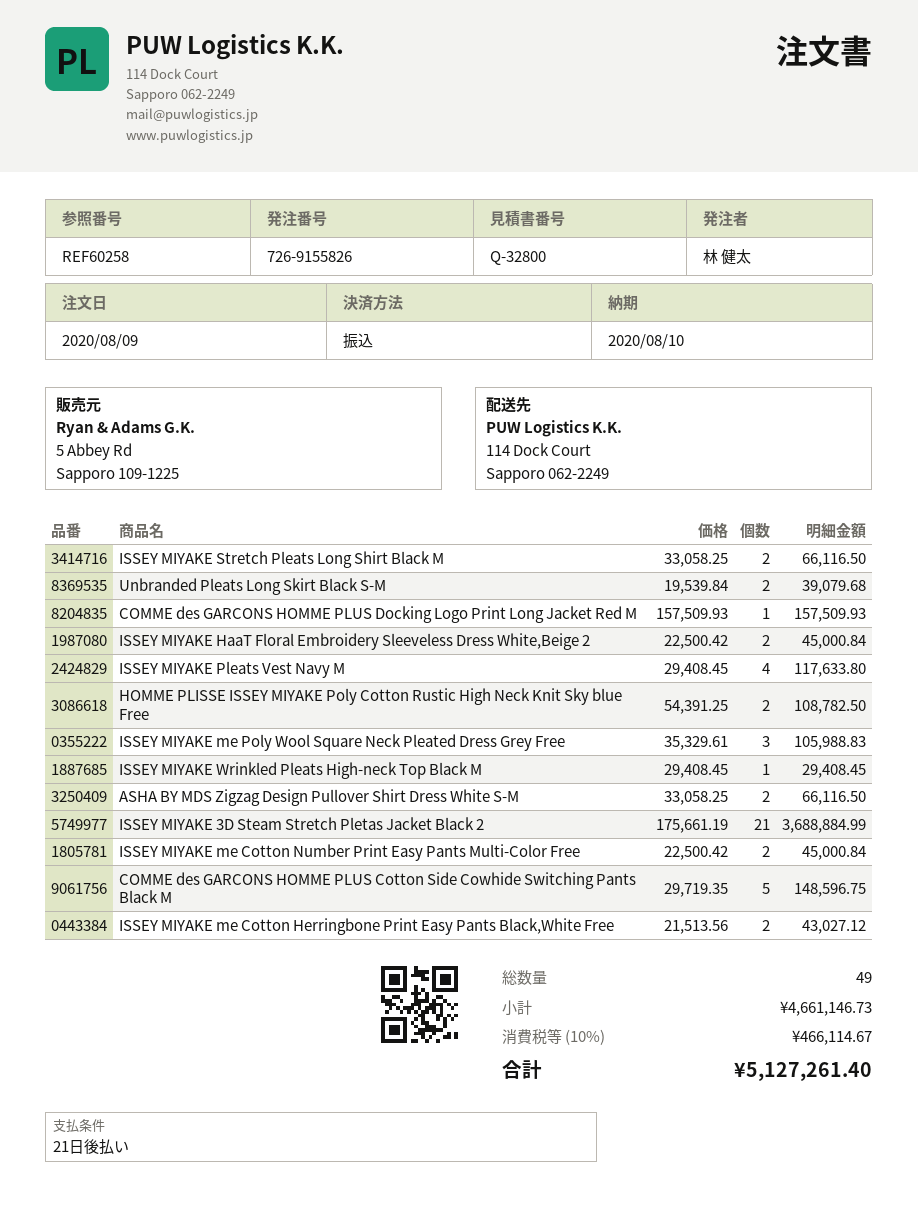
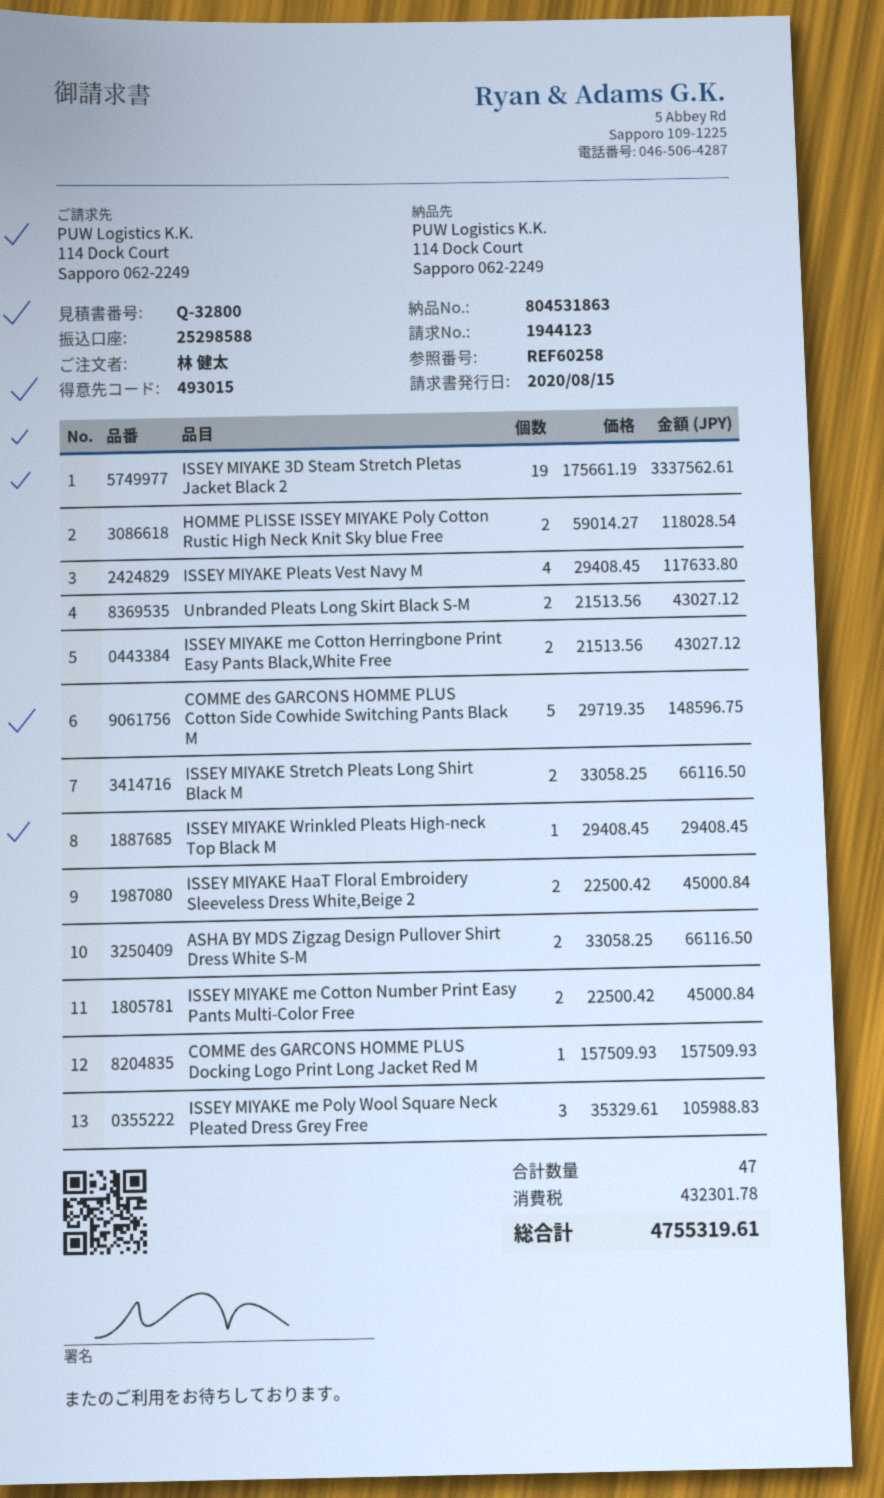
Unbranded Pleats Long Skirt Black S-M: 2 x 19539.84 = 39079.68 -> 2 x 21513.56 = 43027.12
HOMME PLISSE ISSEY MIYAKE Poly Cotton Rustic High Neck Knit Sky blue Free: 2 x 54391.25 = 108782.50 -> 2 x 59014.27 = 118028.54
ISSEY MIYAKE 3D Steam Stretch Pletas Jacket Black 2: 21 x 175661.19 = 3688884.99 -> 19 x 175661.19 = 3337562.61
total quantity: 49 -> 47
tax: 466114.67 -> 432301.78
total: 5127261.40 -> 4755319.61

